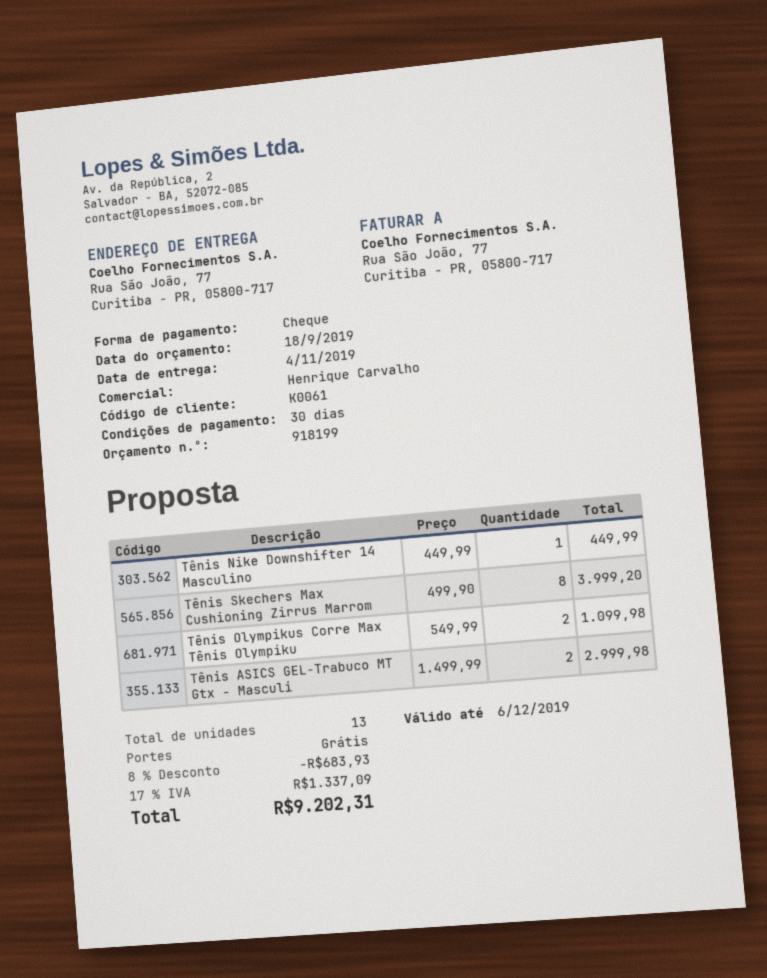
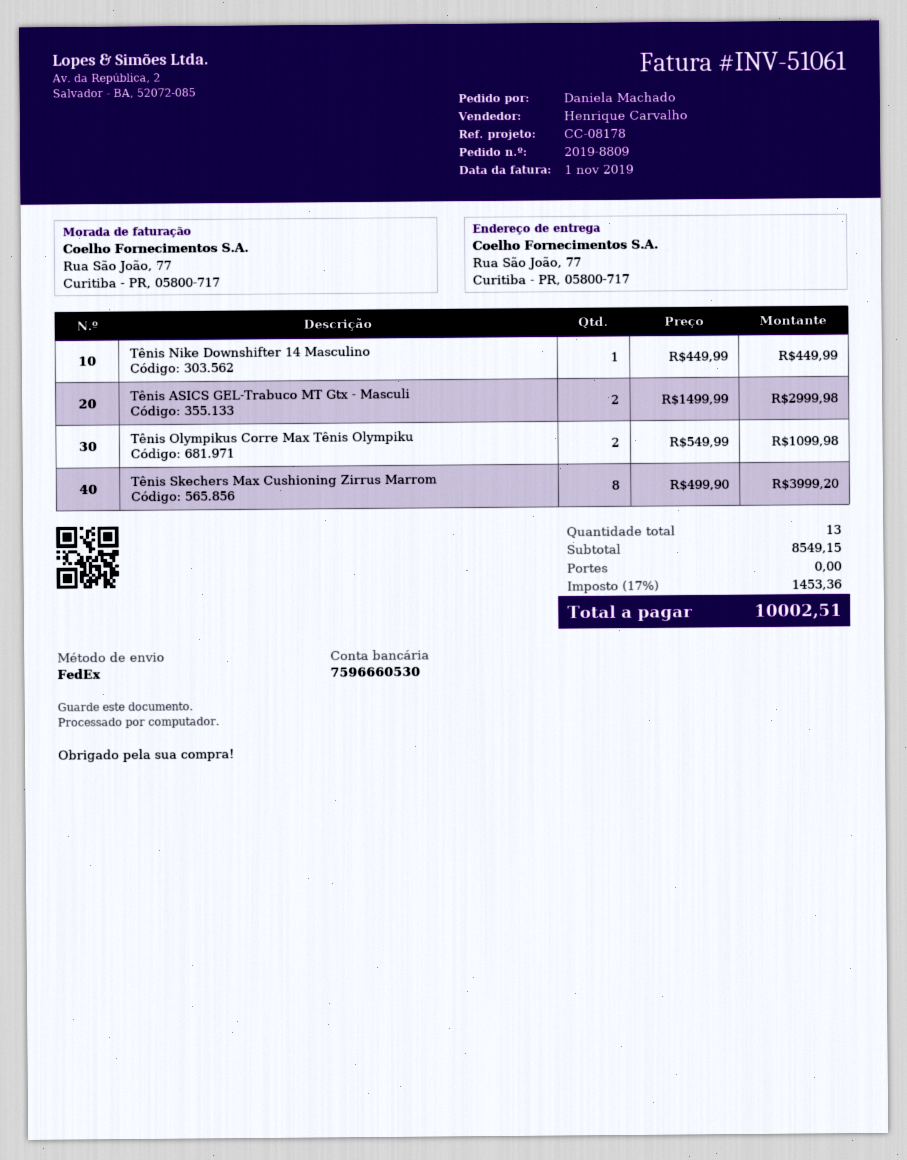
discount: 8% = 683.93 -> none
tax: 17% = 1337.09 -> 17% = 1453.36
total: 9202.31 -> 10002.51

